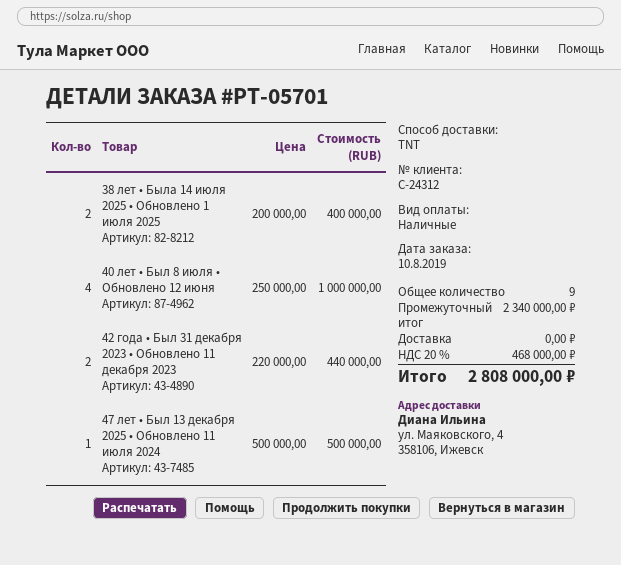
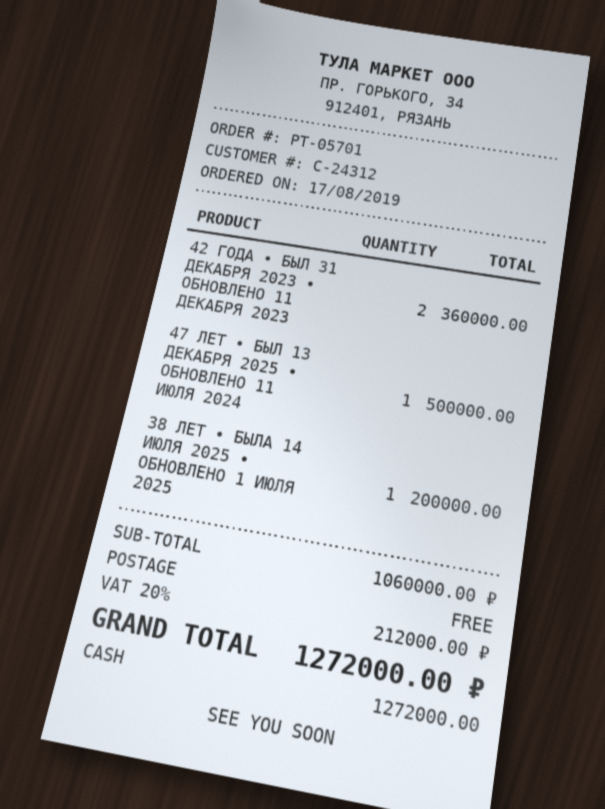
order date: 2019-08-10 -> 2019-08-17
38 лет • Была 14 июля 2025 • Обновлено 1 июля 2025: 2 for 400000.00 -> 1 for 200000.00
40 лет • Был 8 июля • Обновлено 12 июня: 4 for 1000000.00 -> none
42 года • Был 31 декабря 2023 • Обновлено 11 декабря 2023: 2 for 440000.00 -> 2 for 360000.00
subtotal: 2340000.00 -> 1060000.00
tax: 20% = 468000.00 -> 20% = 212000.00
total: 2808000.00 -> 1272000.00

